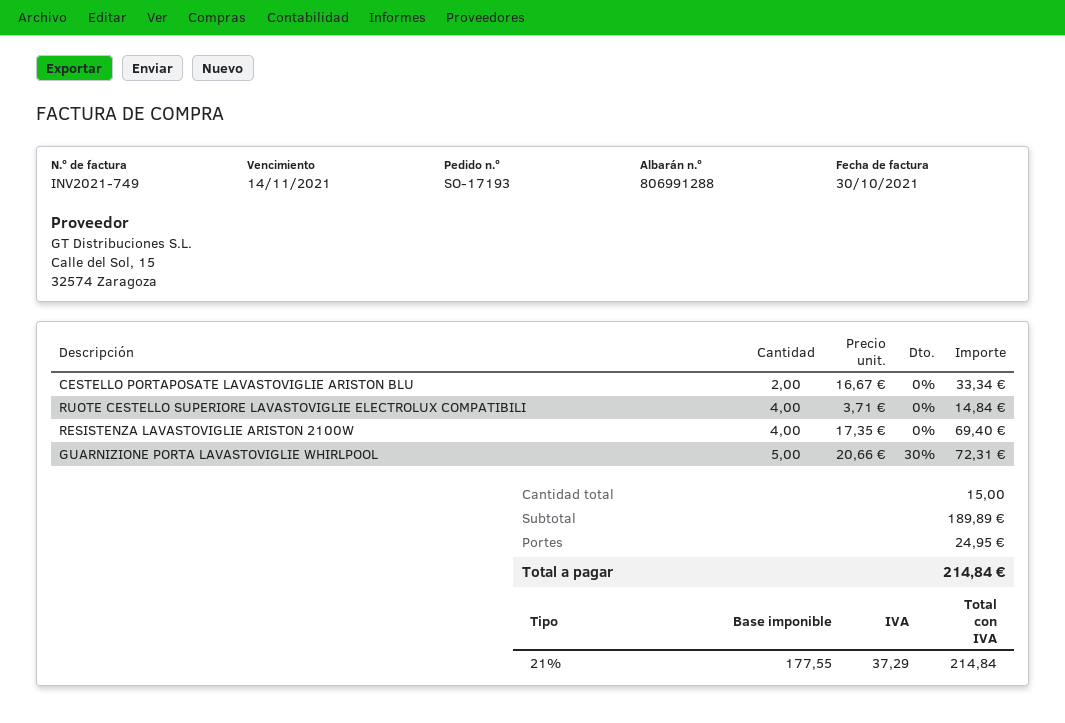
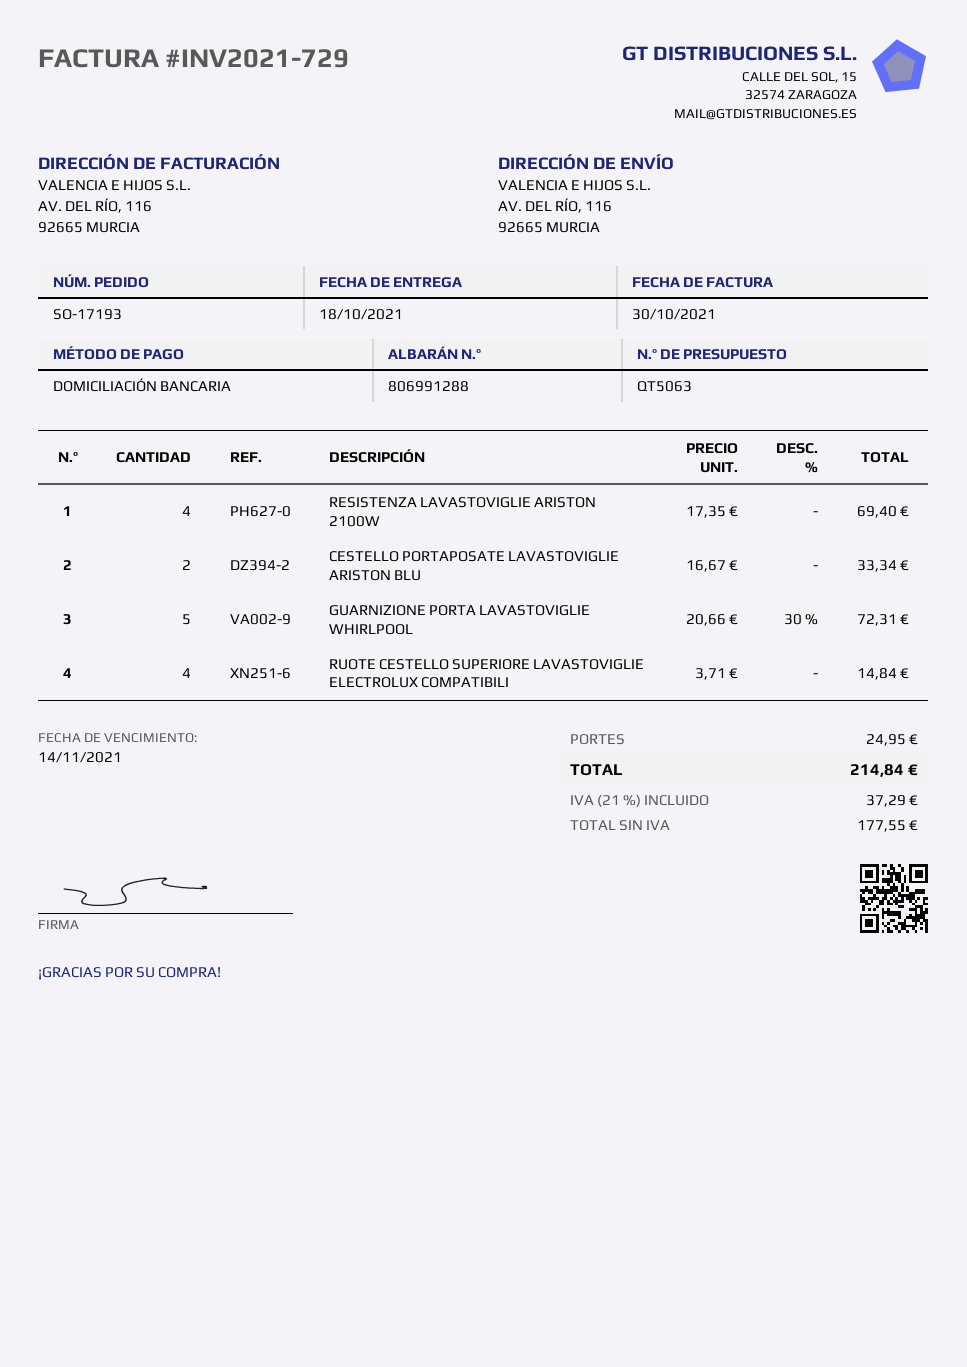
invoice number: INV2021-749 -> INV2021-729

